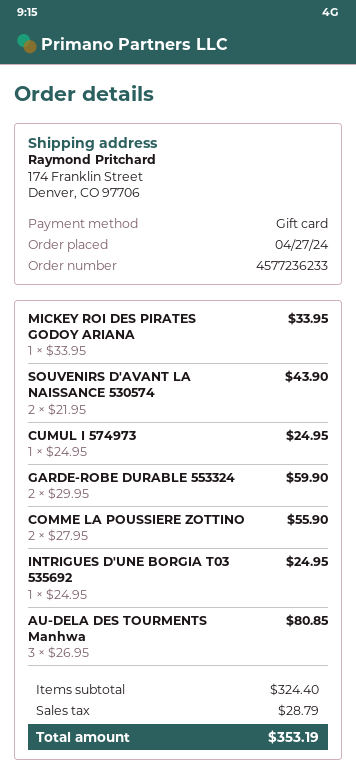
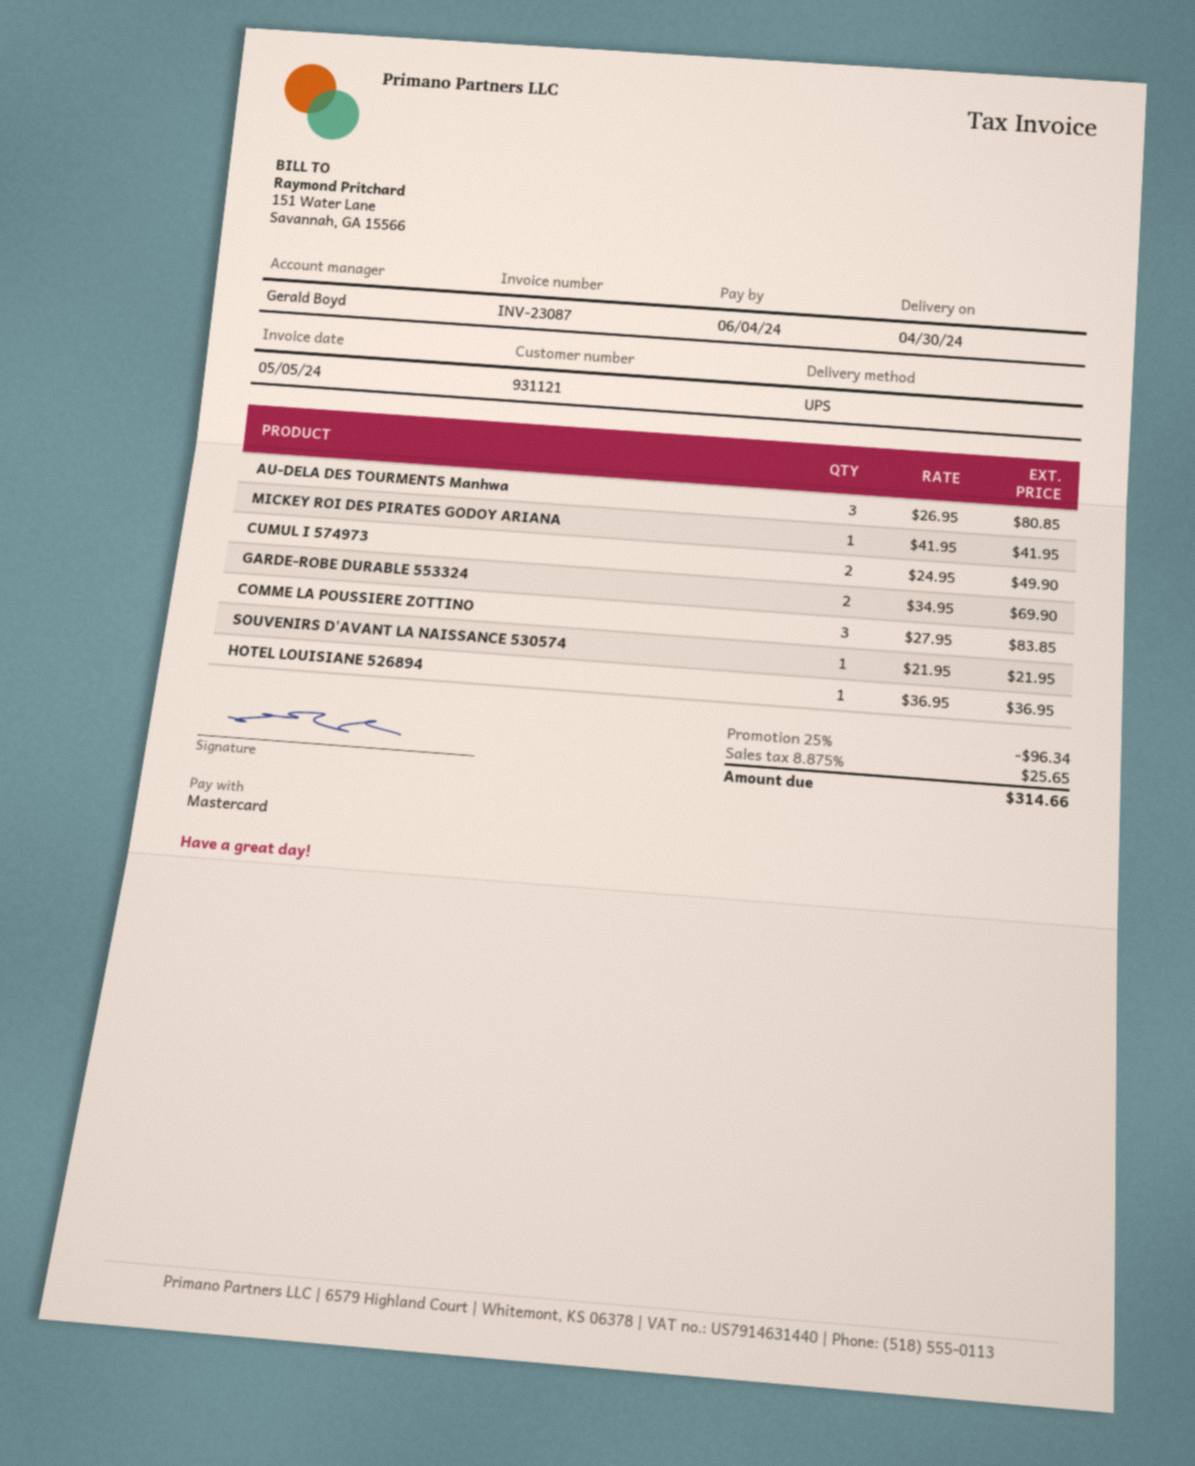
payment method: gift card -> Mastercard
MICKEY ROI DES PIRATES GODOY ARIANA: 1 x 33.95 = 33.95 -> 1 x 41.95 = 41.95
SOUVENIRS D'AVANT LA NAISSANCE 530574: 2 x 21.95 = 43.90 -> 1 x 21.95 = 21.95
CUMUL I 574973: 1 x 24.95 = 24.95 -> 2 x 24.95 = 49.90
GARDE-ROBE DURABLE 553324: 2 x 29.95 = 59.90 -> 2 x 34.95 = 69.90
COMME LA POUSSIERE ZOTTINO: 2 x 27.95 = 55.90 -> 3 x 27.95 = 83.85
INTRIGUES D'UNE BORGIA T03 535692: 1 x 24.95 = 24.95 -> none
HOTEL LOUISIANE 526894: none -> 1 x 36.95 = 36.95
discount: none -> 25% = 96.34
tax: 28.79 -> 25.65
total: 353.19 -> 314.66

